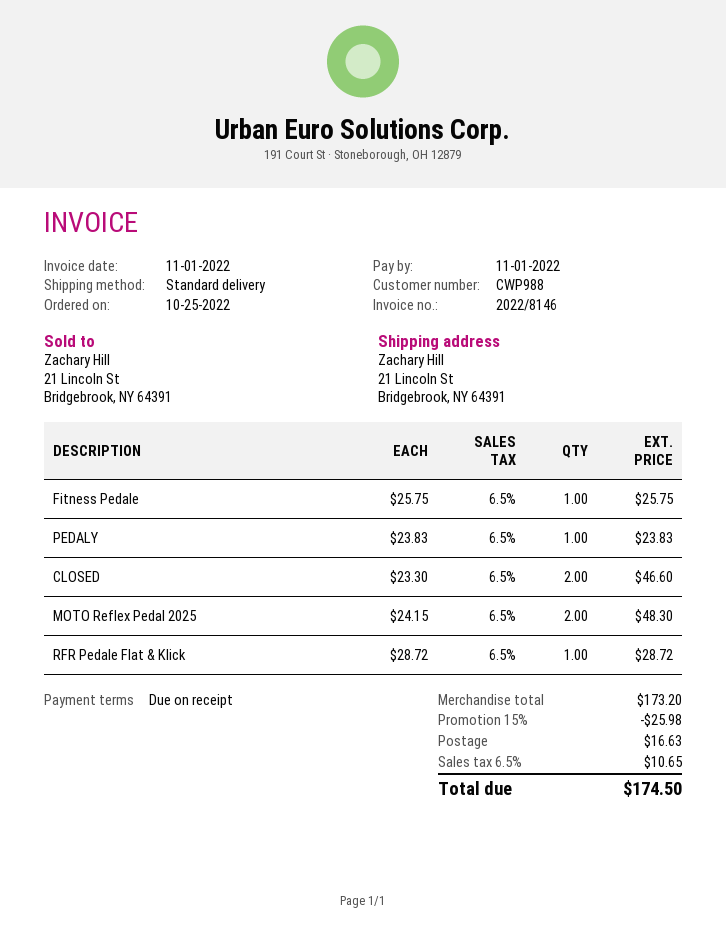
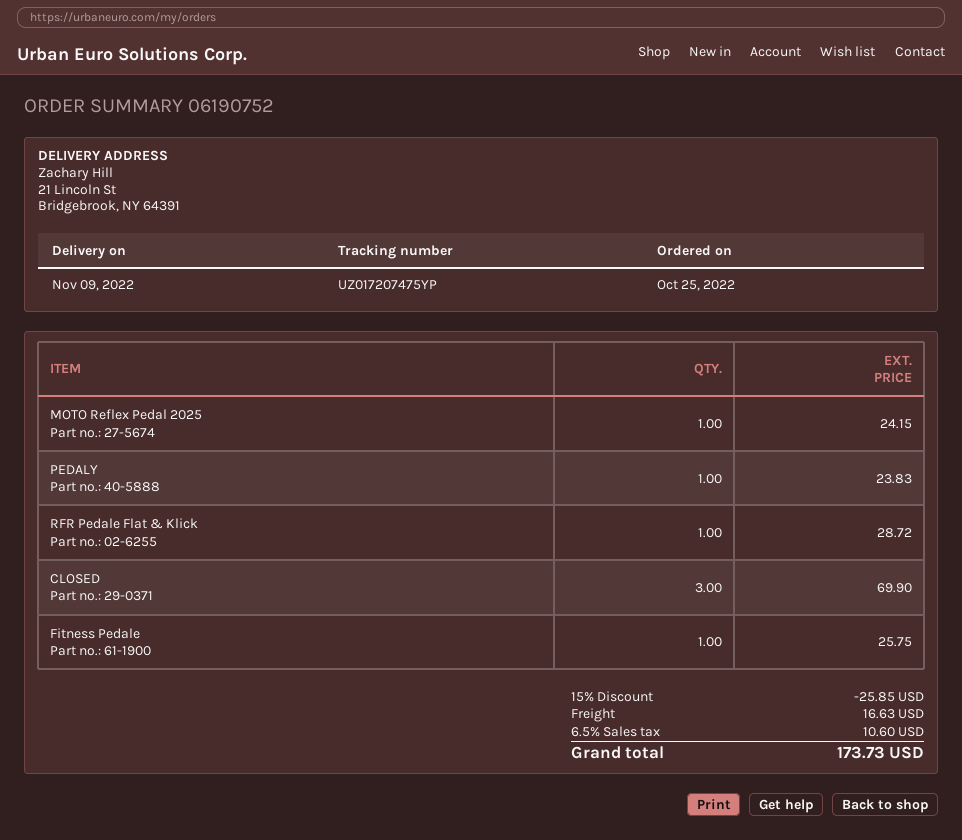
CLOSED: 2 for 46.60 -> 3 for 69.90
MOTO Reflex Pedal 2025: 2 for 48.30 -> 1 for 24.15
discount: 15% = 25.98 -> 15% = 25.85
tax: 6.5% = 10.65 -> 6.5% = 10.60
total: 174.50 -> 173.73

